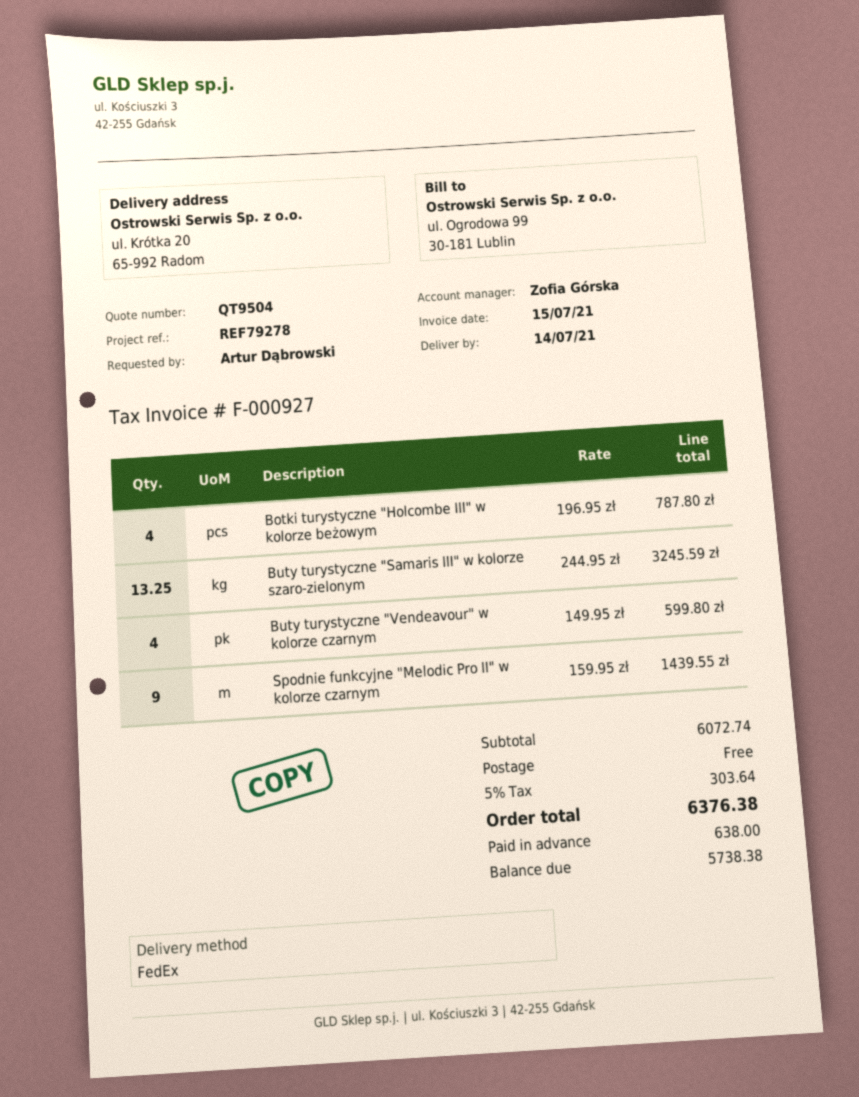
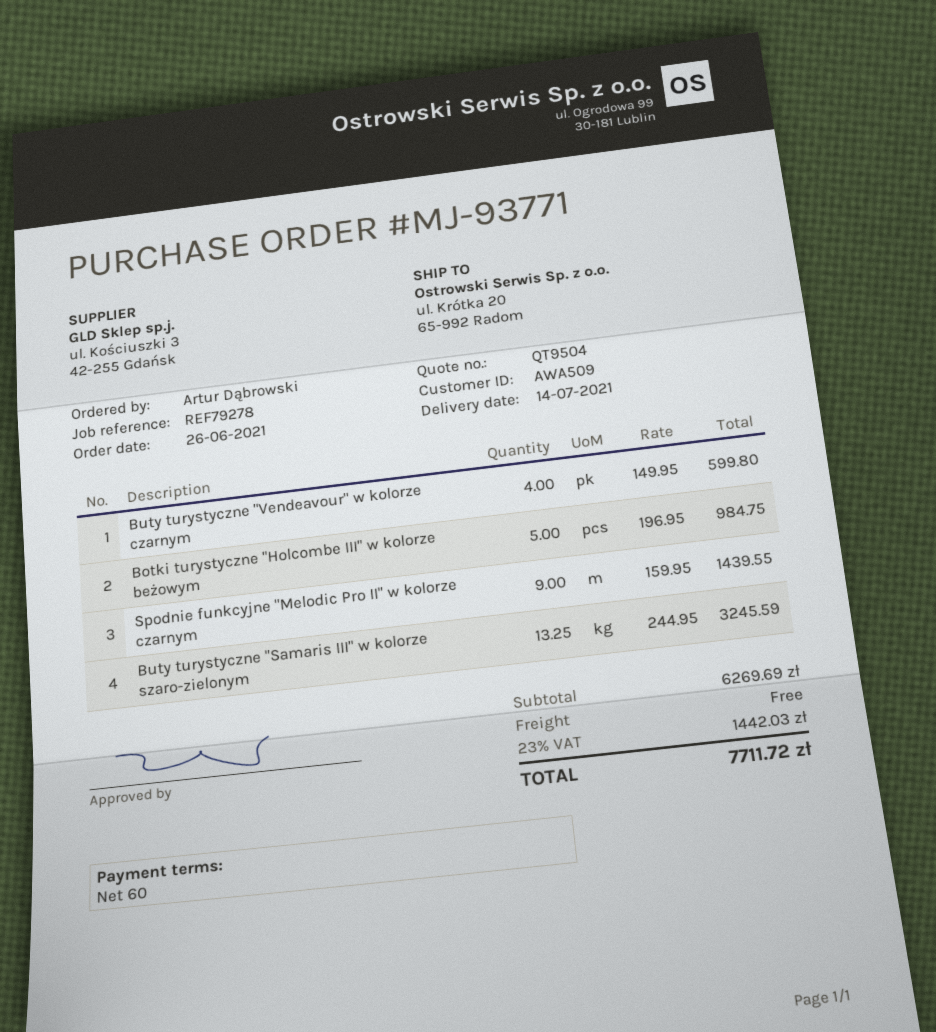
Botki turystyczne "Holcombe III" w kolorze beżowym: 4 x 196.95 = 787.80 -> 5 x 196.95 = 984.75
subtotal: 6072.74 -> 6269.69
tax: 5% = 303.64 -> 23% = 1442.03
total: 6376.38 -> 7711.72

